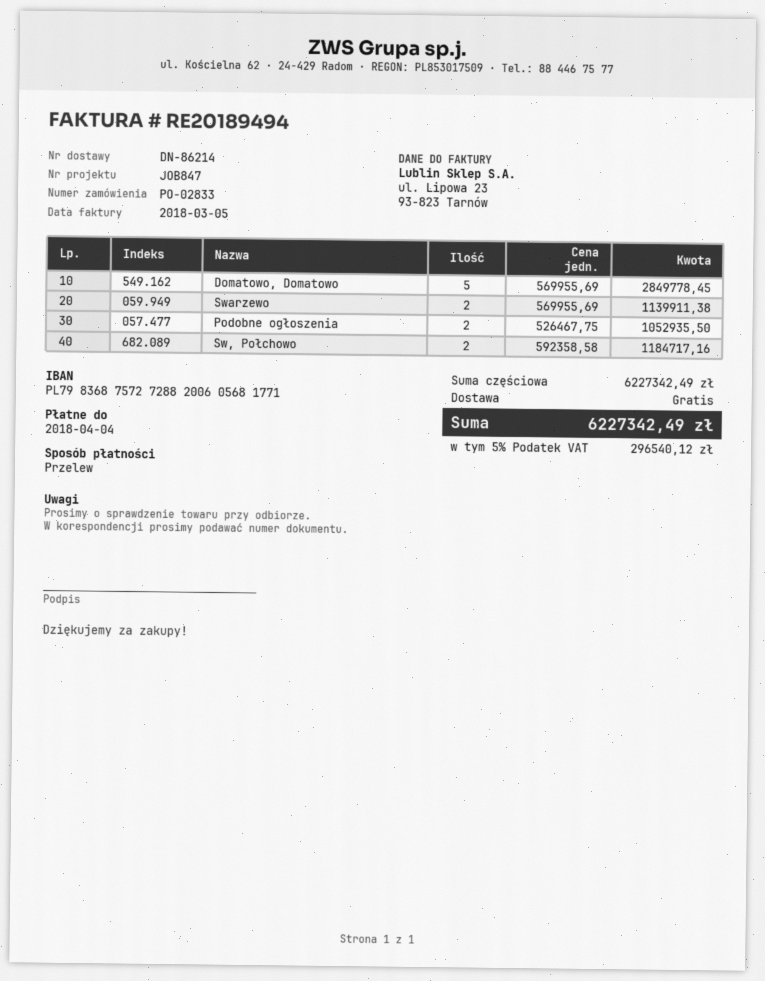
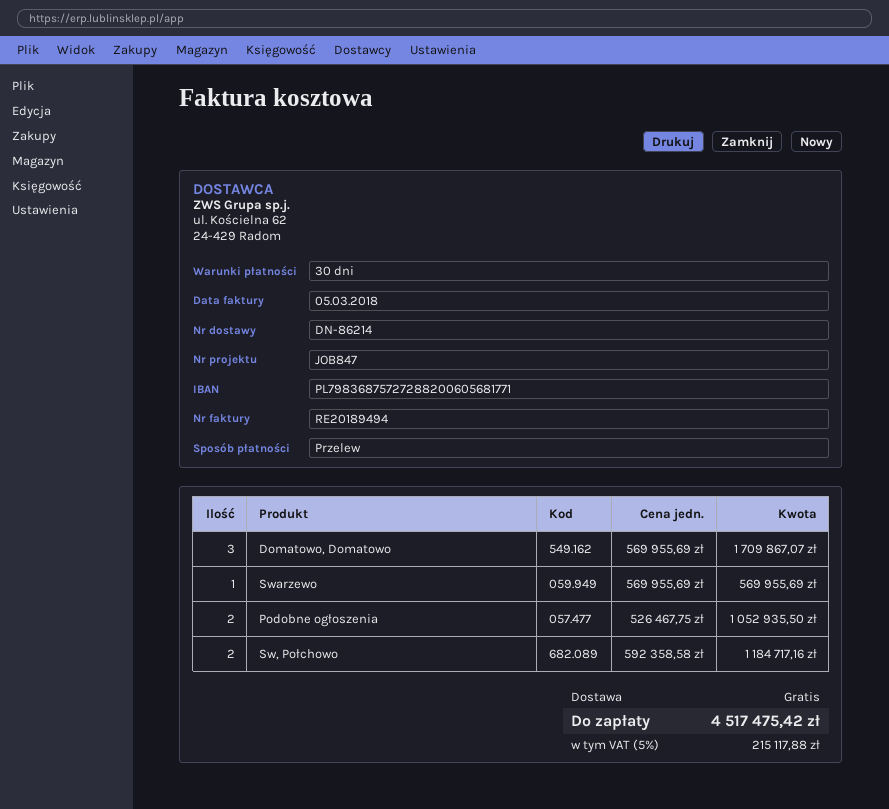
Domatowo, Domatowo: 5 x 569955.69 = 2849778.45 -> 3 x 569955.69 = 1709867.07
Swarzewo: 2 x 569955.69 = 1139911.38 -> 1 x 569955.69 = 569955.69
tax: 5% = 296540.12 -> 5% = 215117.88
total: 6227342.49 -> 4517475.42

